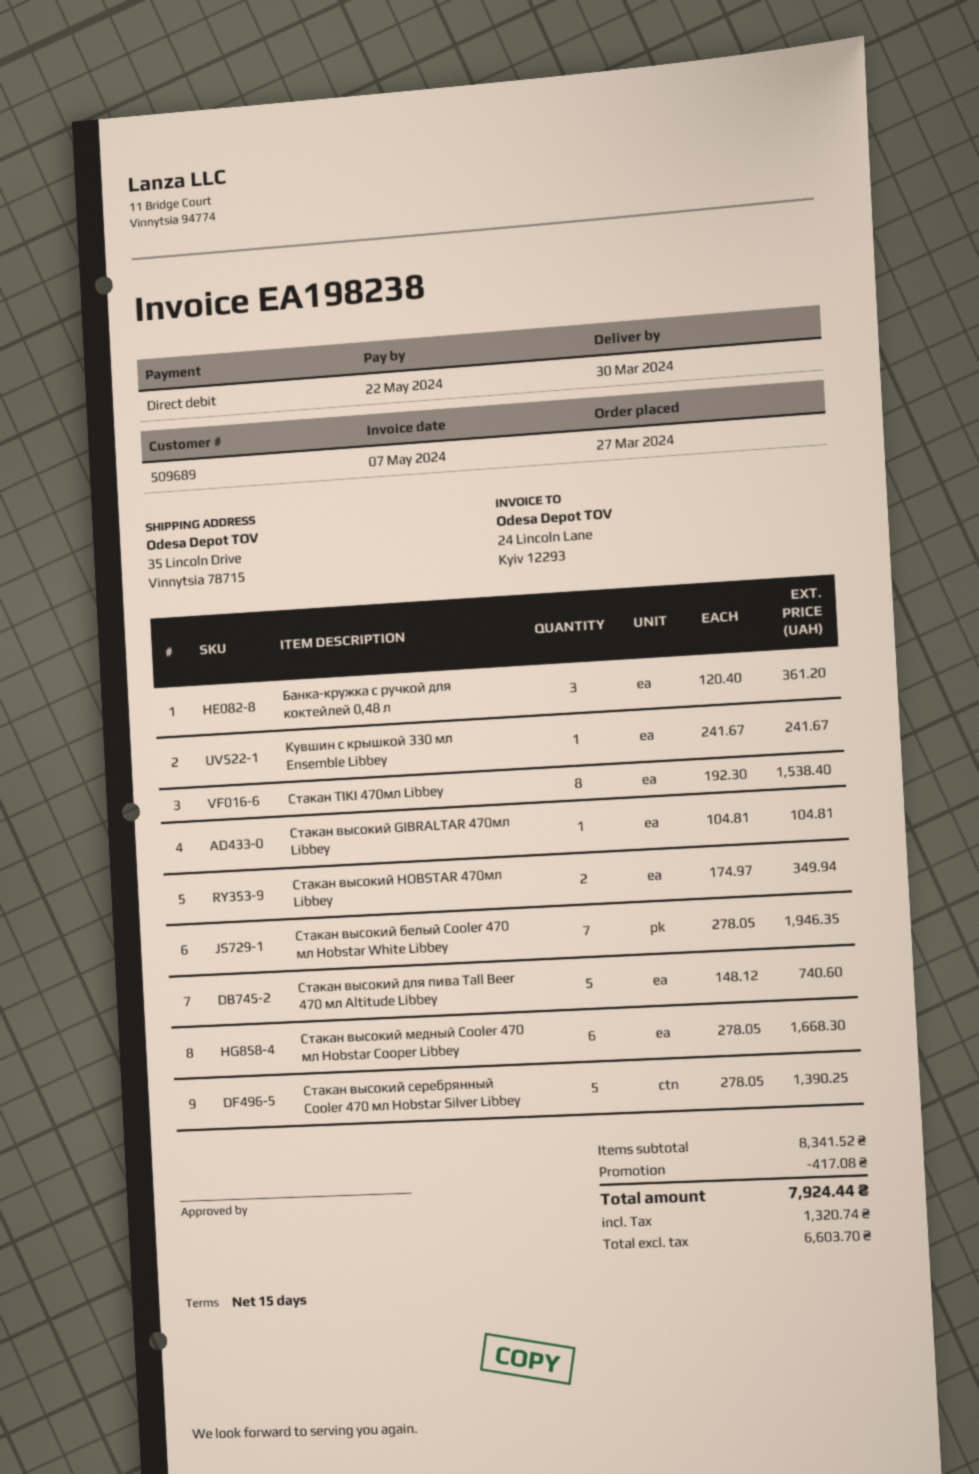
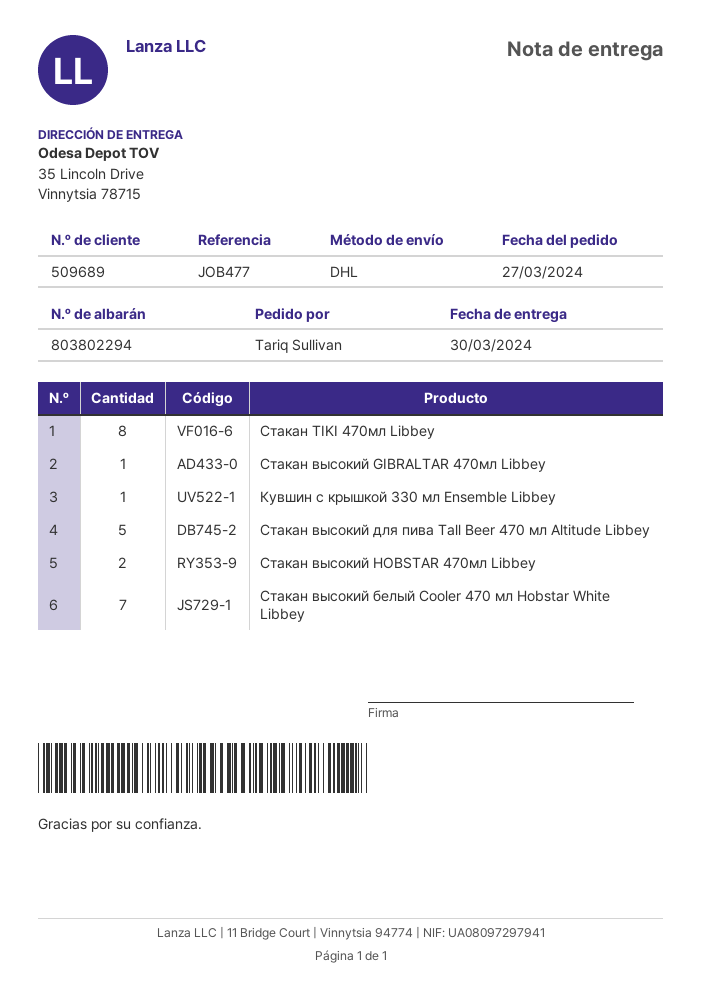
Банка-кружка c ручкой для коктейлей 0,48 л: 3 -> none
Стакан высокий медный Cooler 470 мл Hobstar Cooper Libbey: 6 -> none
Стакан высокий серебрянный Cooler 470 мл Hobstar Silver Libbey: 5 -> none

